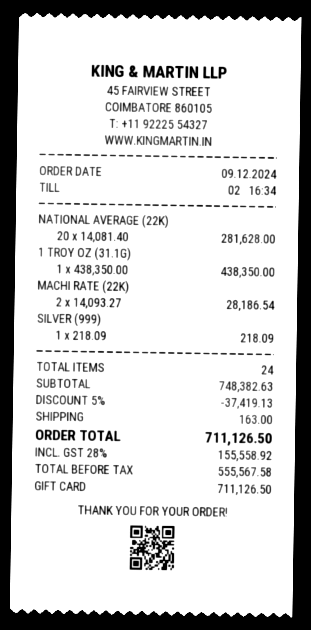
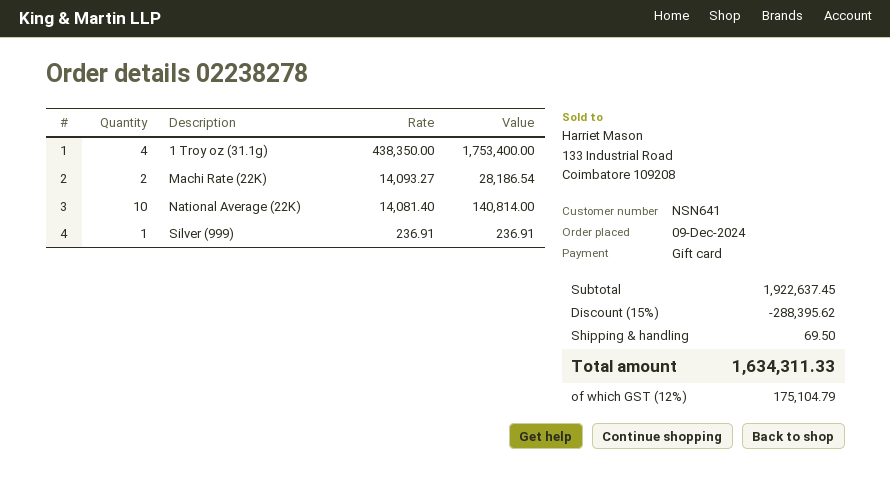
NATIONAL AVERAGE (22K): 20 x 14081.40 = 281628.00 -> 10 x 14081.40 = 140814.00
1 TROY OZ (31.1G): 1 x 438350.00 = 438350.00 -> 4 x 438350.00 = 1753400.00
SILVER (999): 1 x 218.09 = 218.09 -> 1 x 236.91 = 236.91
subtotal: 748382.63 -> 1922637.45
discount: 5% = 37419.13 -> 15% = 288395.62
shipping: 163.00 -> 69.50
tax: 28% = 155558.92 -> 12% = 175104.79
total: 711126.50 -> 1634311.33

